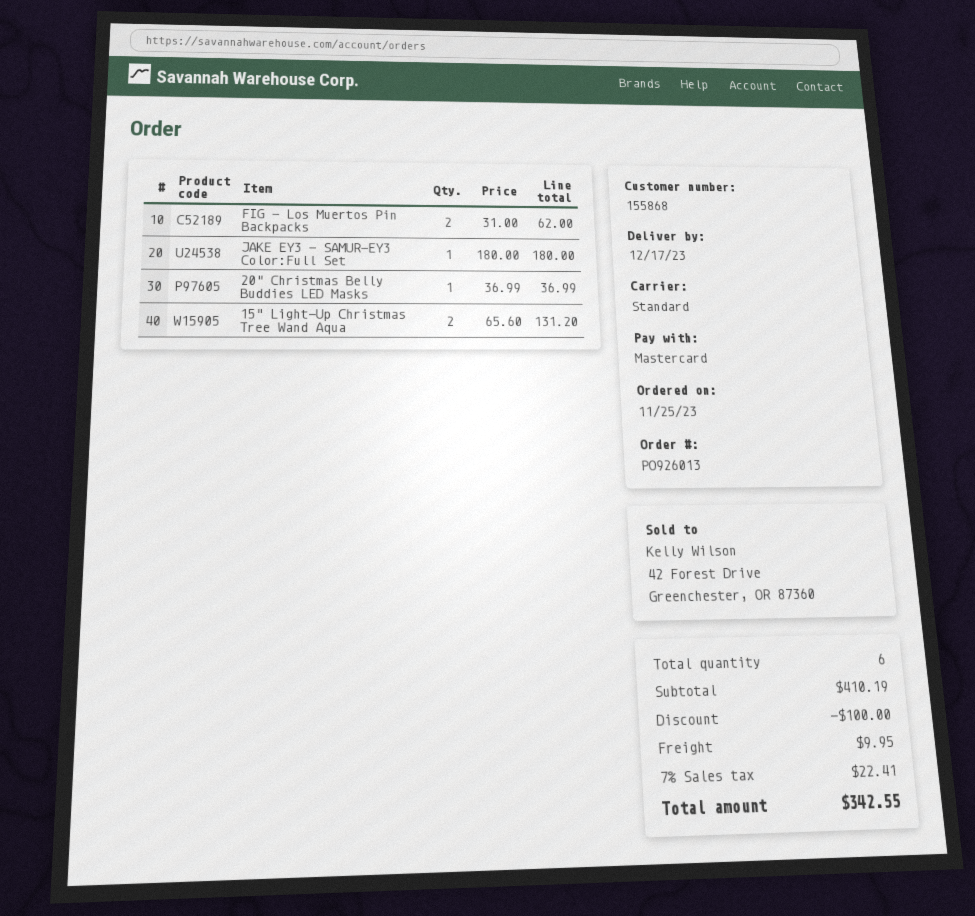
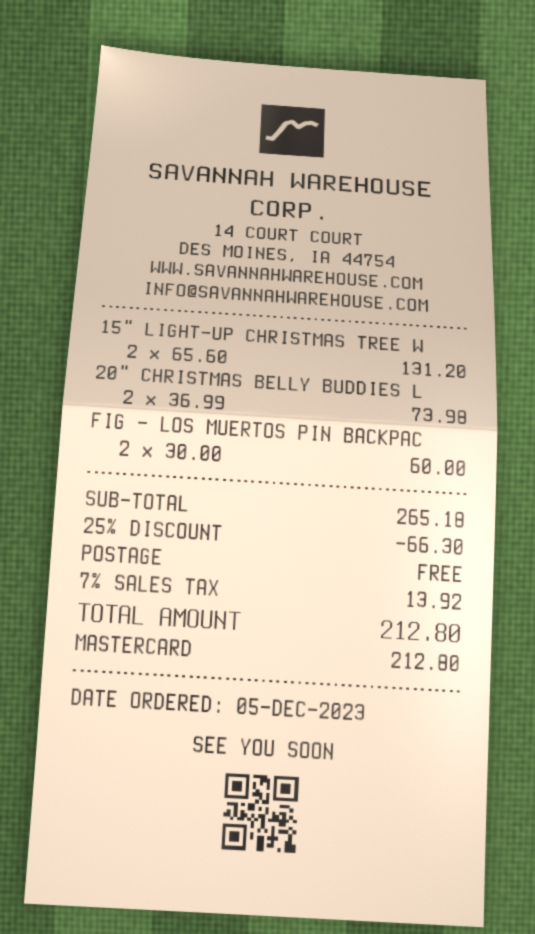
order date: 2023-11-25 -> 2023-12-05
FIG - Los Muertos Pin Backpacks: 2 x 31.00 = 62.00 -> 2 x 30.00 = 60.00
JAKE EY3 - SAMUR-EY3 Color:Full Set: 1 x 180.00 = 180.00 -> none
20" Christmas Belly Buddies LED Masks: 1 x 36.99 = 36.99 -> 2 x 36.99 = 73.98
subtotal: 410.19 -> 265.18
discount: 100.00 -> 66.30
shipping: 9.95 -> 0.00
tax: 7% = 22.41 -> 7% = 13.92
total: 342.55 -> 212.80

